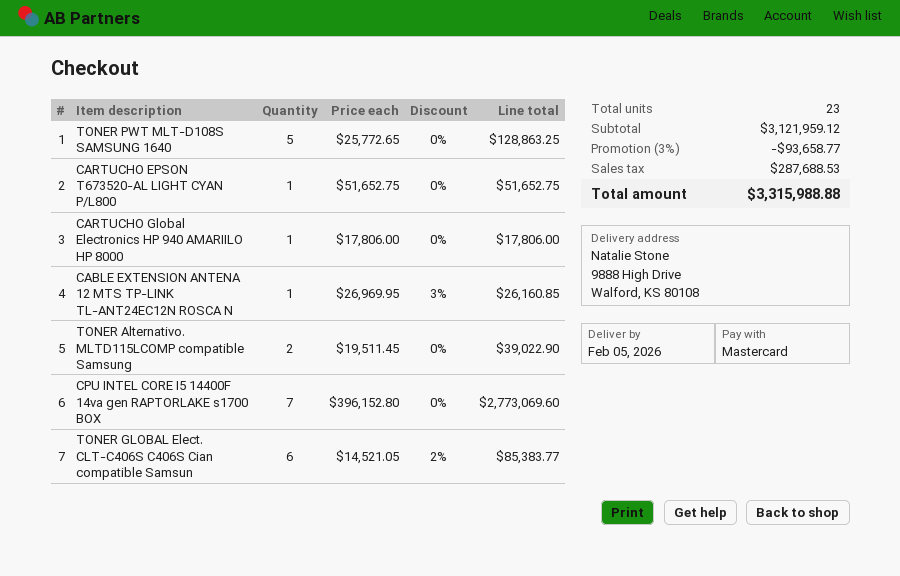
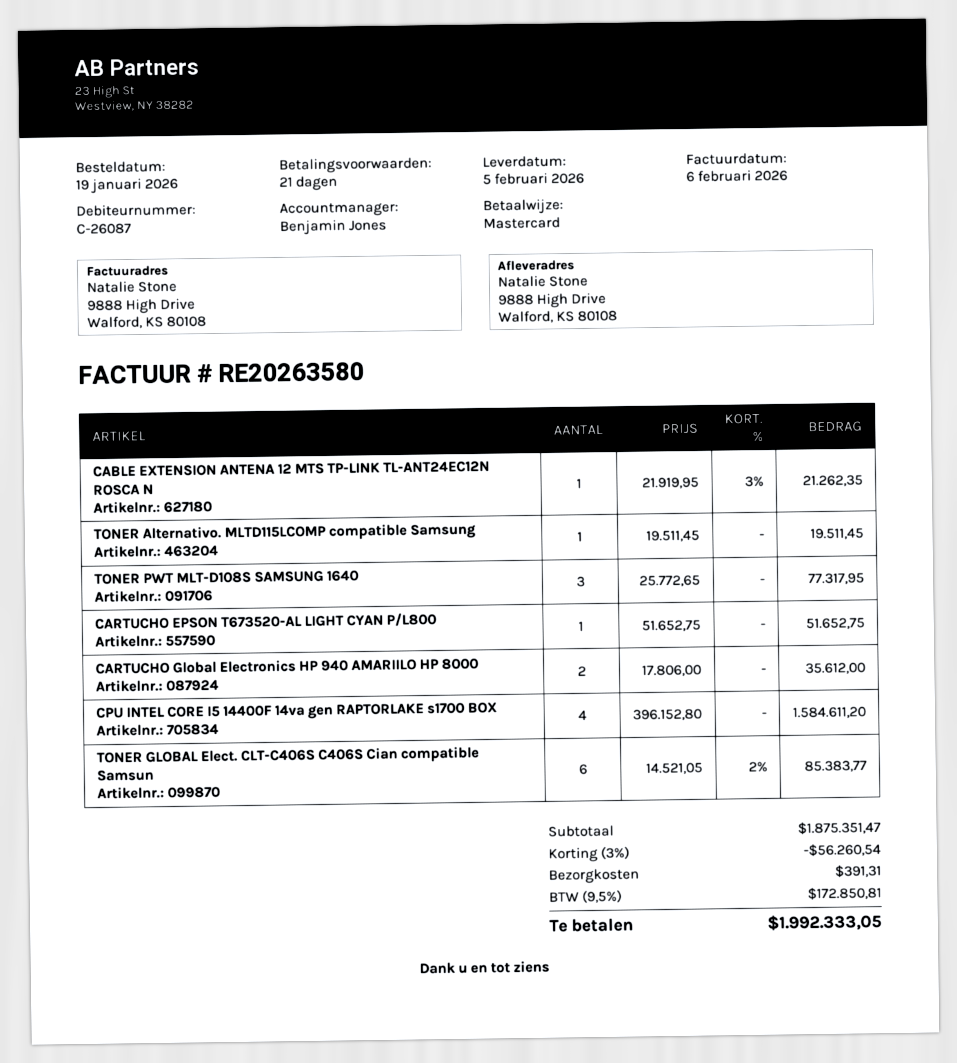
TONER PWT MLT-D108S SAMSUNG 1640: 5 x 25772.65 = 128863.25 -> 3 x 25772.65 = 77317.95
CARTUCHO Global Electronics HP 940 AMARIILO HP 8000: 1 x 17806.00 = 17806.00 -> 2 x 17806.00 = 35612.00
CABLE EXTENSION ANTENA 12 MTS TP-LINK TL-ANT24EC12N ROSCA N: 1 x 26969.95 - 3% = 26160.85 -> 1 x 21919.95 - 3% = 21262.35
TONER Alternativo. MLTD115LCOMP compatible Samsung: 2 x 19511.45 = 39022.90 -> 1 x 19511.45 = 19511.45
CPU INTEL CORE I5 14400F 14va gen RAPTORLAKE s1700 BOX: 7 x 396152.80 = 2773069.60 -> 4 x 396152.80 = 1584611.20
subtotal: 3121959.12 -> 1875351.47
discount: 3% = 93658.77 -> 3% = 56260.54
shipping: none -> 391.31
tax: 287688.53 -> 172850.81
total: 3315988.88 -> 1992333.05

